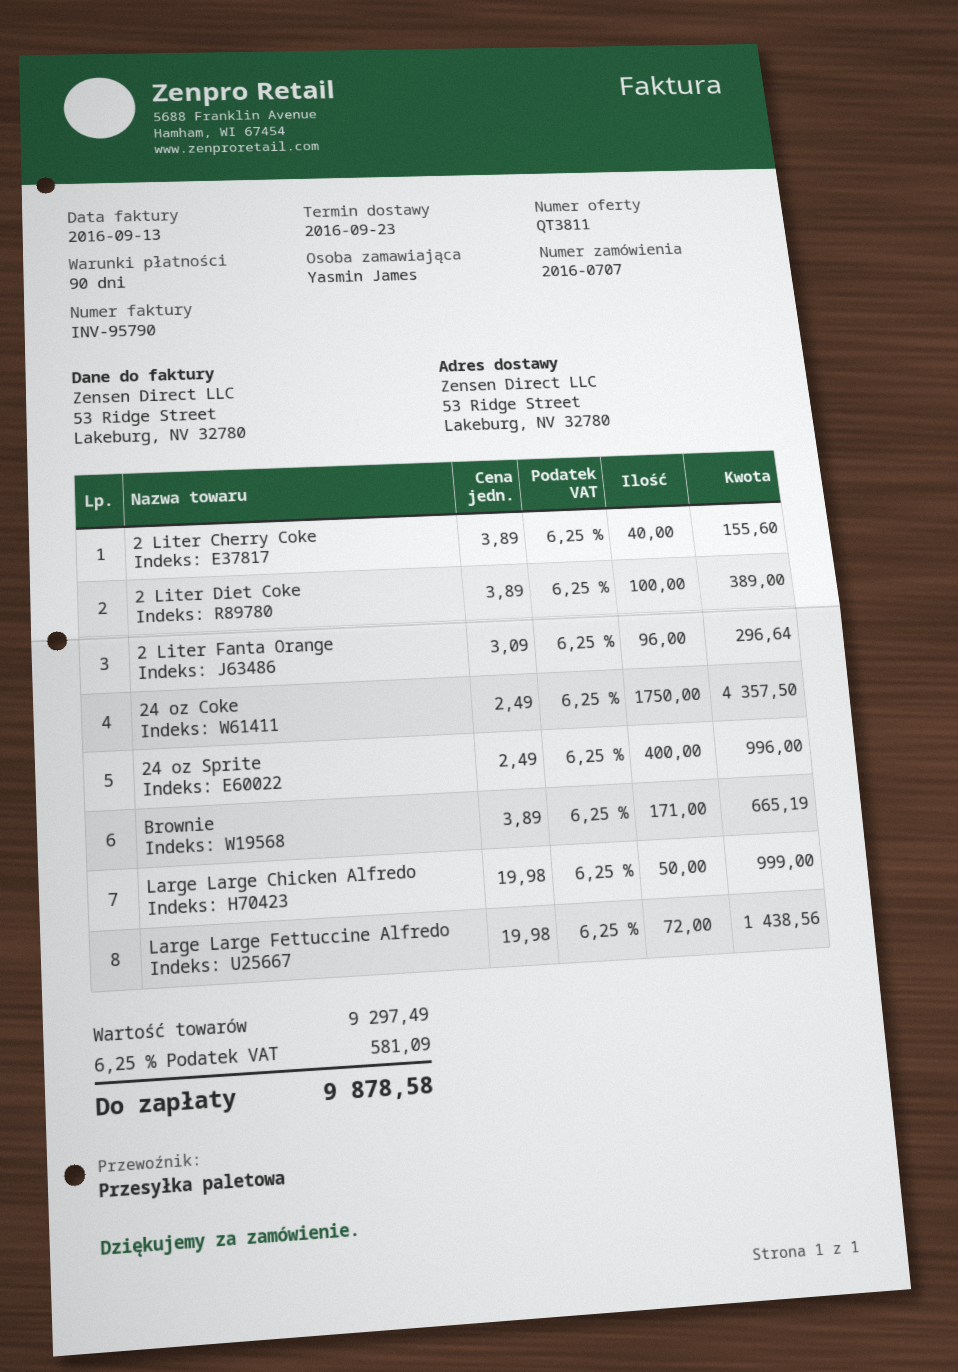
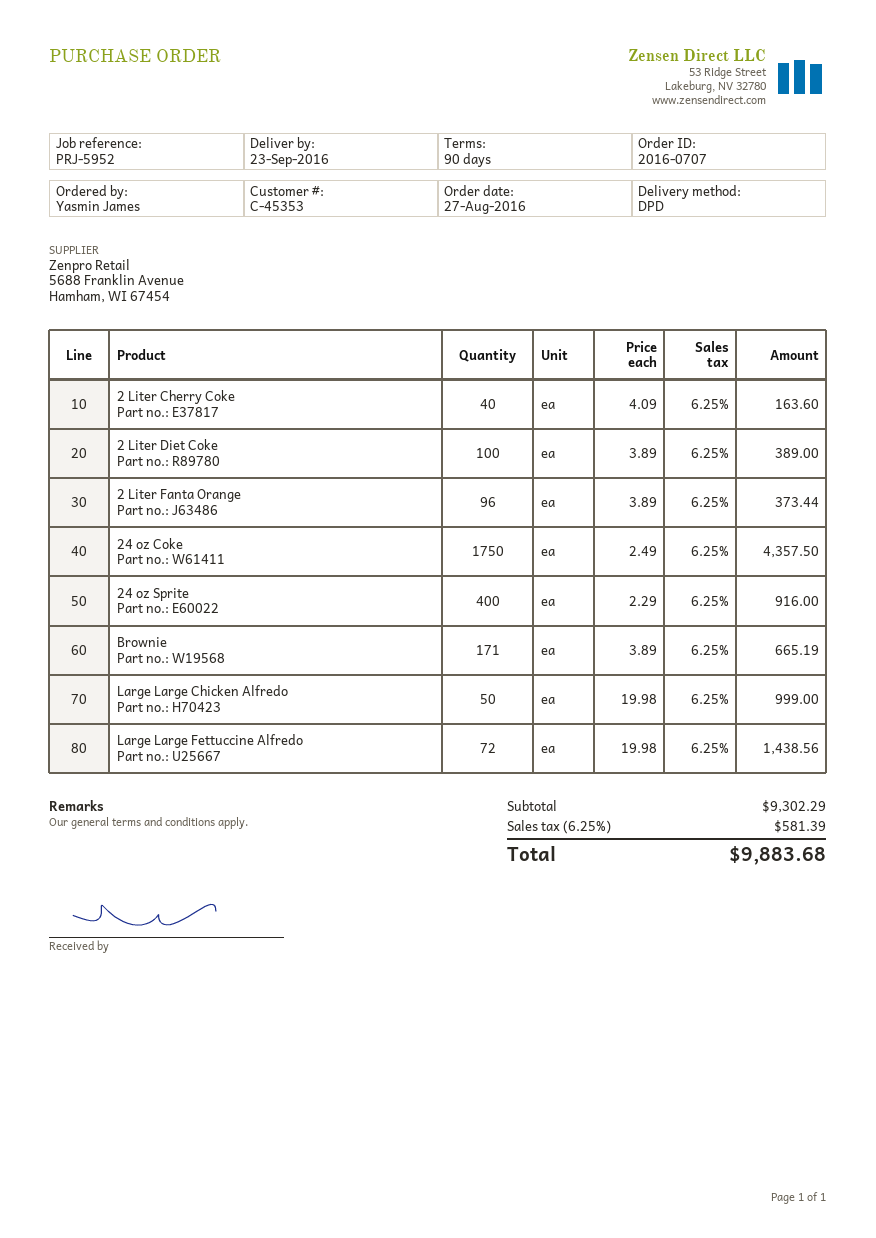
shipping method: pallet freight -> DPD
2 Liter Cherry Coke: 40 x 3.89 = 155.60 -> 40 x 4.09 = 163.60
2 Liter Fanta Orange: 96 x 3.09 = 296.64 -> 96 x 3.89 = 373.44
24 oz Sprite: 400 x 2.49 = 996.00 -> 400 x 2.29 = 916.00
subtotal: 9297.49 -> 9302.29
tax: 6.25% = 581.09 -> 6.25% = 581.39
total: 9878.58 -> 9883.68

